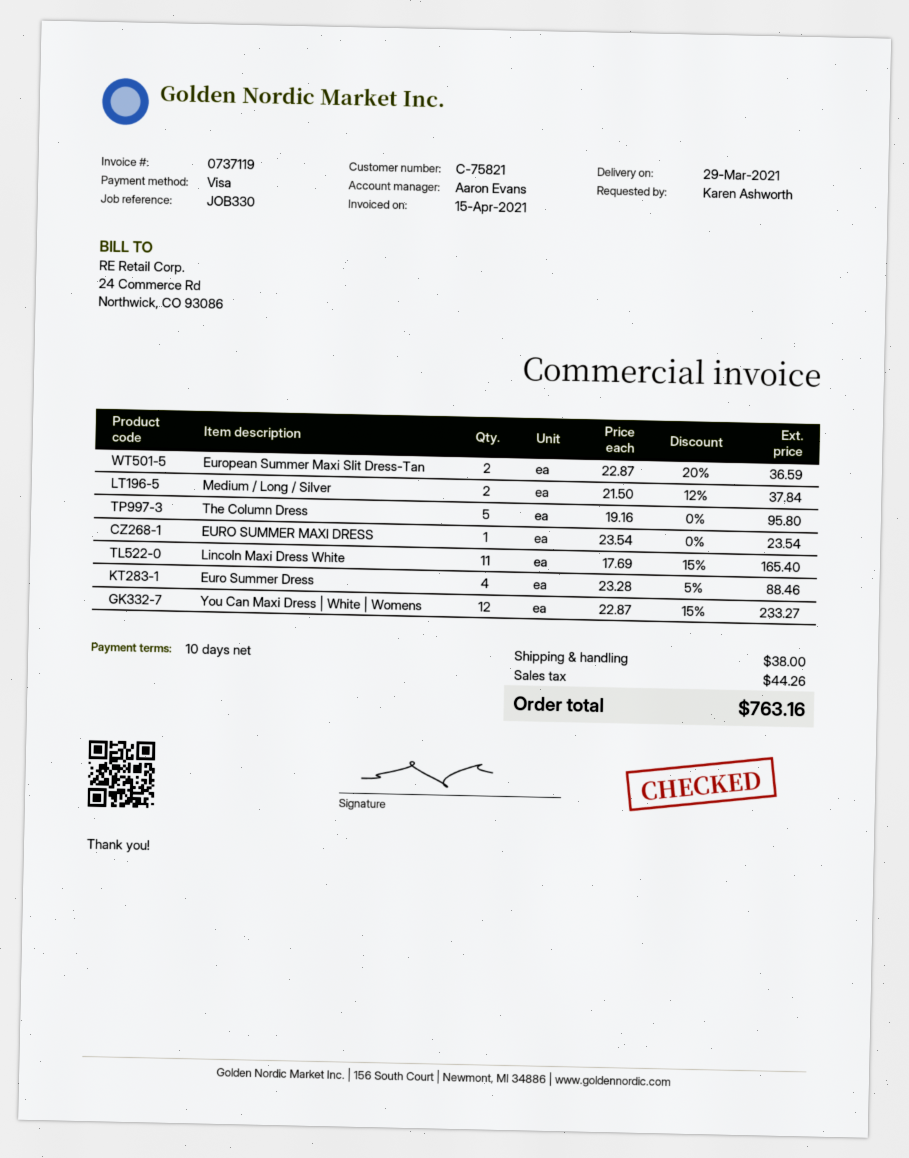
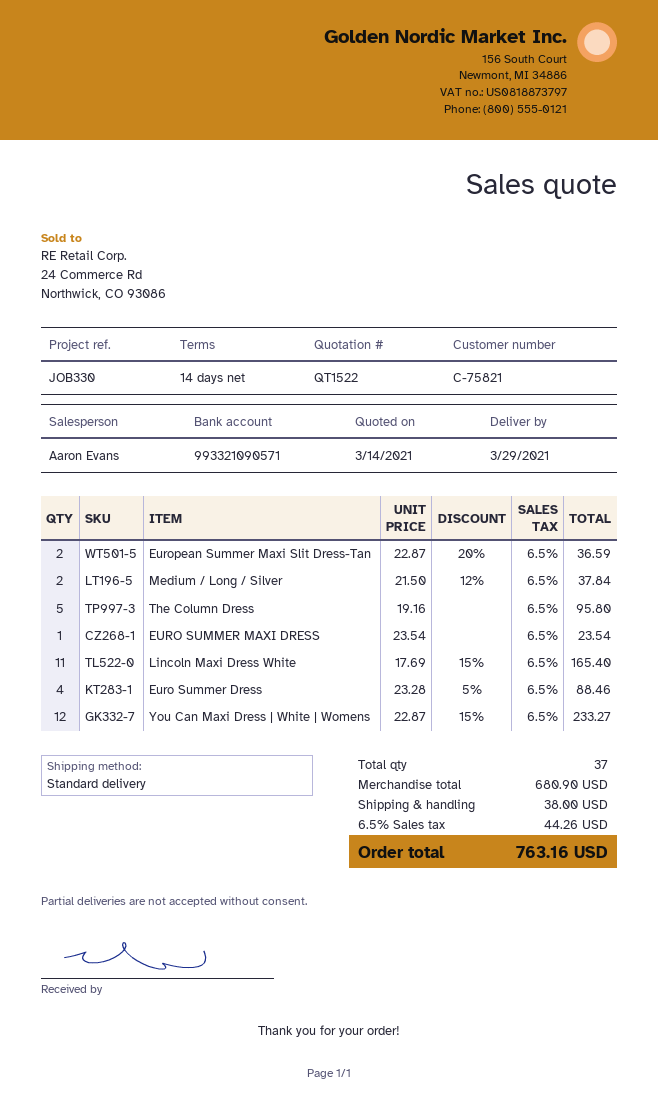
payment terms: 10 days -> 14 days

